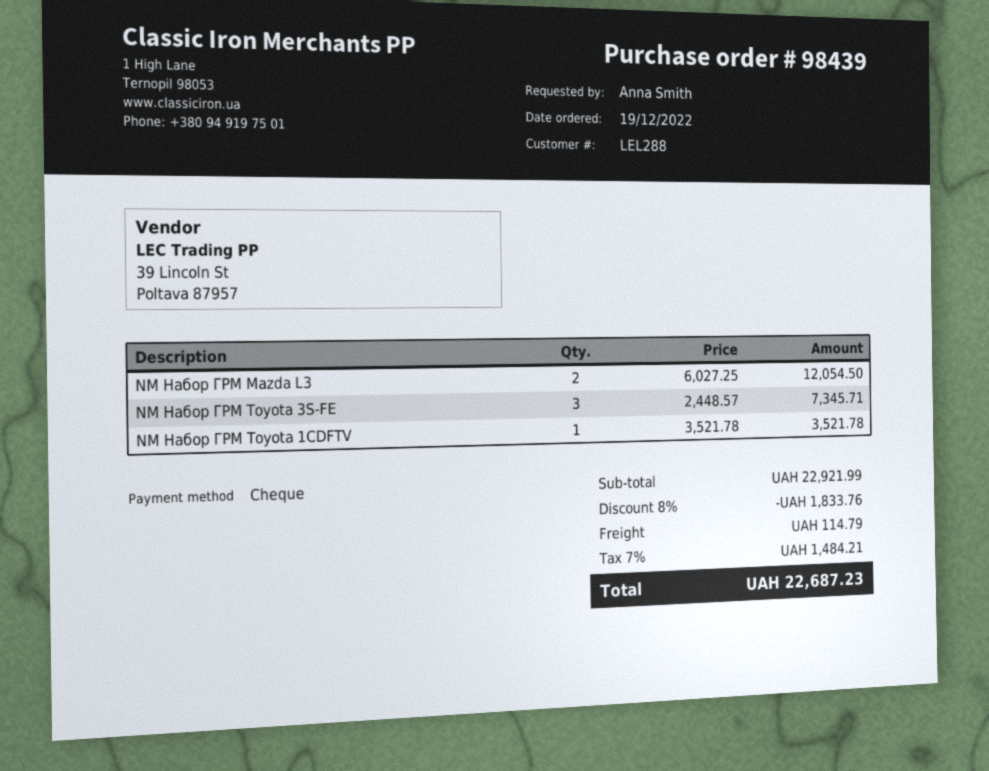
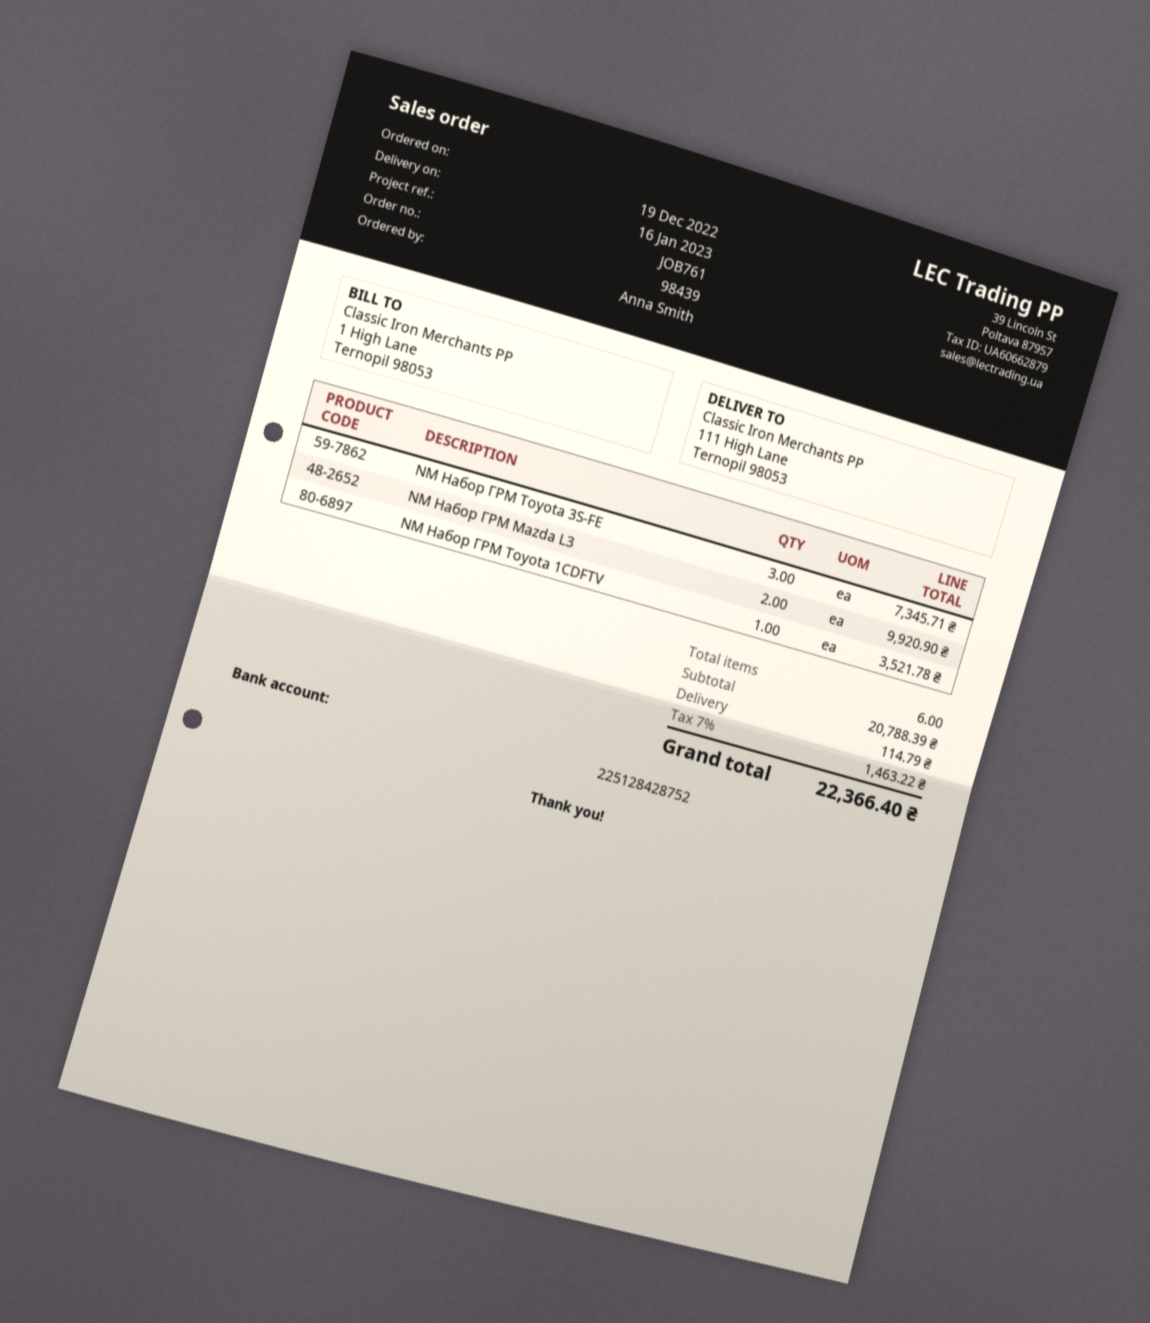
NM Набор ГРМ Mazda L3: 2 for 12054.50 -> 2 for 9920.90
subtotal: 22921.99 -> 20788.39
discount: 8% = 1833.76 -> none
tax: 7% = 1484.21 -> 7% = 1463.22
total: 22687.23 -> 22366.40

